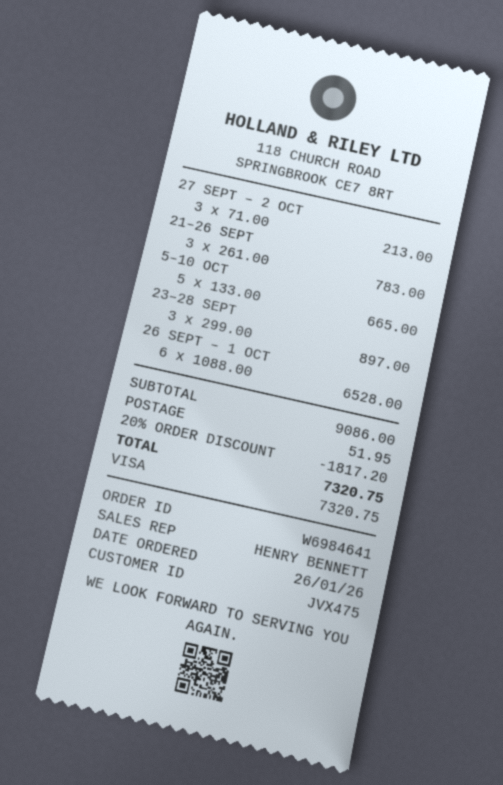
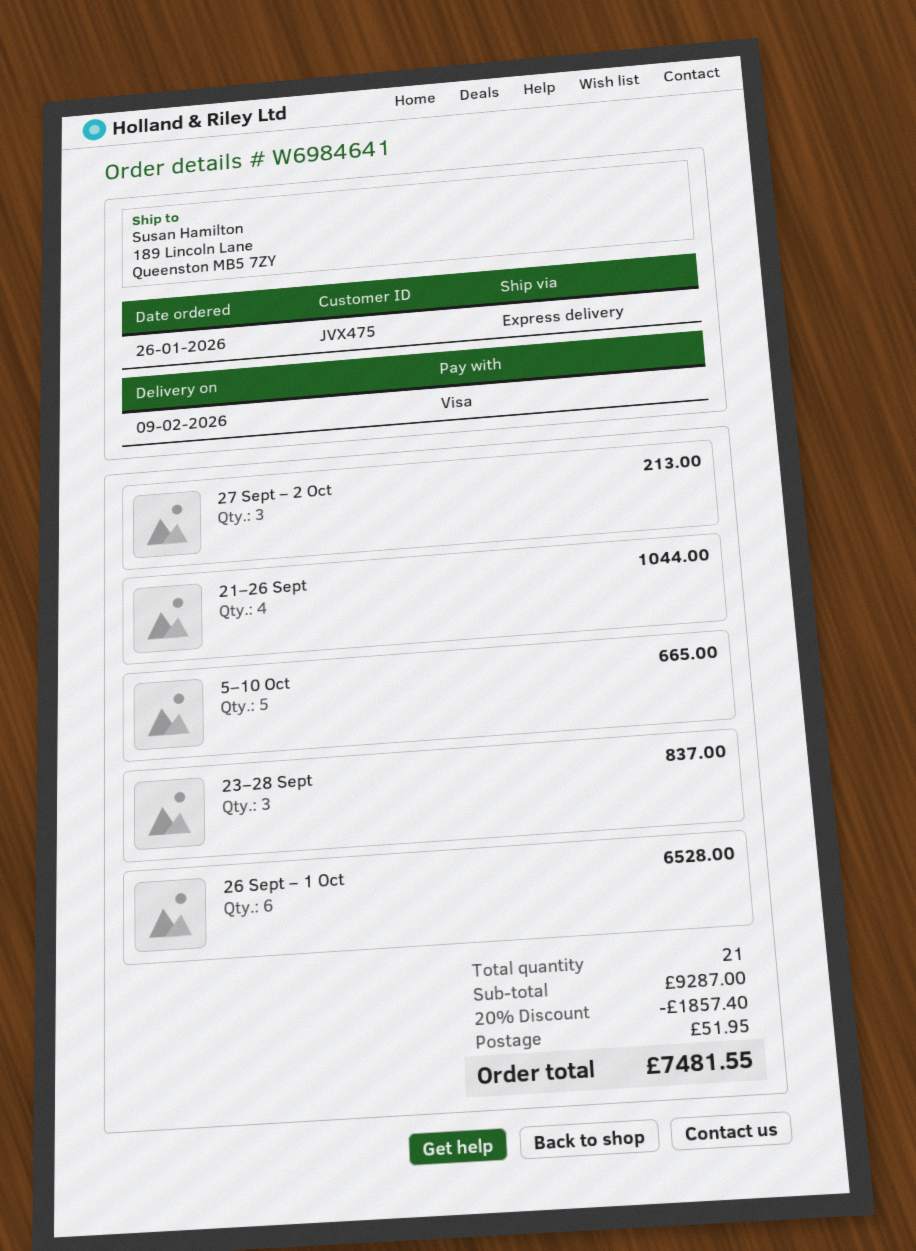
21–26 SEPT: 3 for 783.00 -> 4 for 1044.00
23–28 SEPT: 3 for 897.00 -> 3 for 837.00
subtotal: 9086.00 -> 9287.00
discount: 20% = 1817.20 -> 20% = 1857.40
total: 7320.75 -> 7481.55

